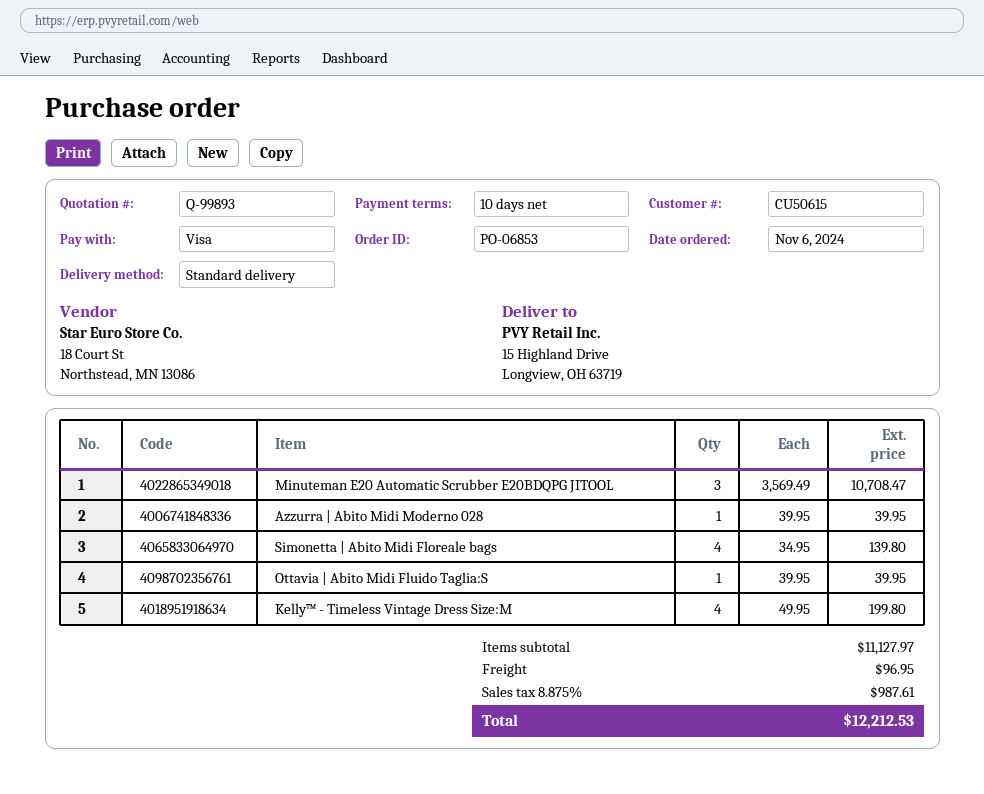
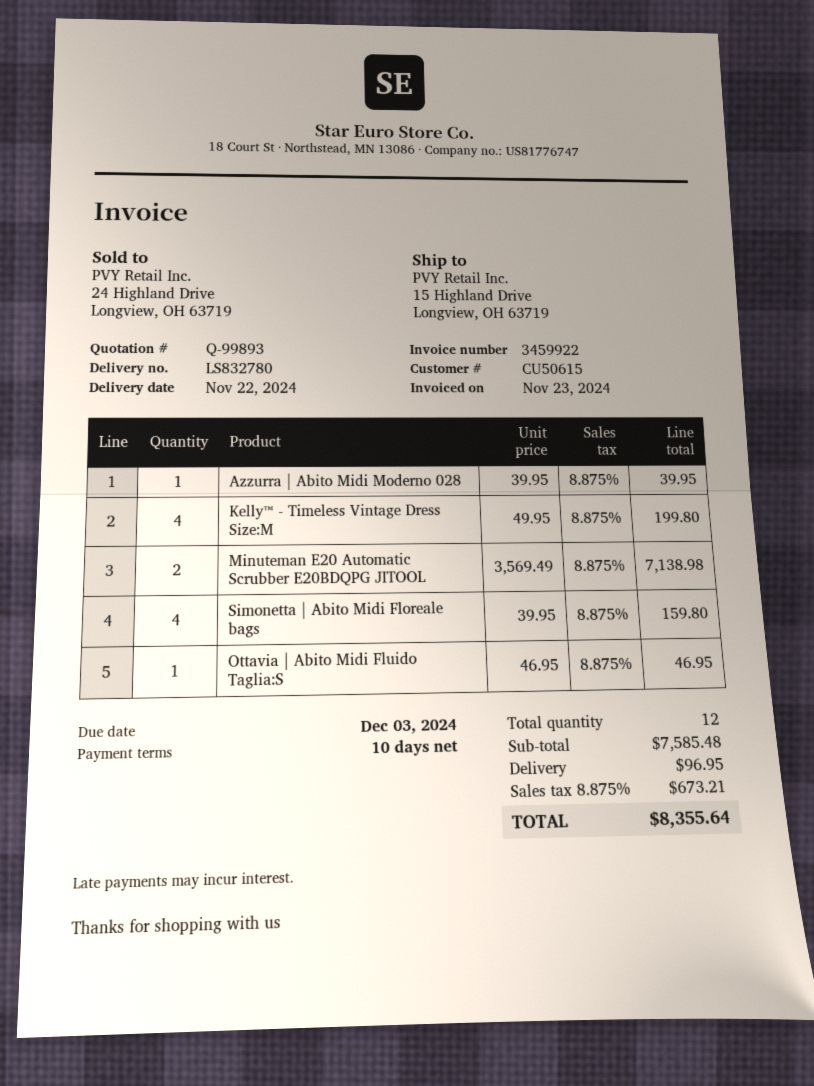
Minuteman E20 Automatic Scrubber E20BDQPG JITOOL: 3 x 3569.49 = 10708.47 -> 2 x 3569.49 = 7138.98
Simonetta | Abito Midi Floreale bags: 4 x 34.95 = 139.80 -> 4 x 39.95 = 159.80
Ottavia | Abito Midi Fluido Taglia:S: 1 x 39.95 = 39.95 -> 1 x 46.95 = 46.95
subtotal: 11127.97 -> 7585.48
tax: 8.875% = 987.61 -> 8.875% = 673.21
total: 12212.53 -> 8355.64

